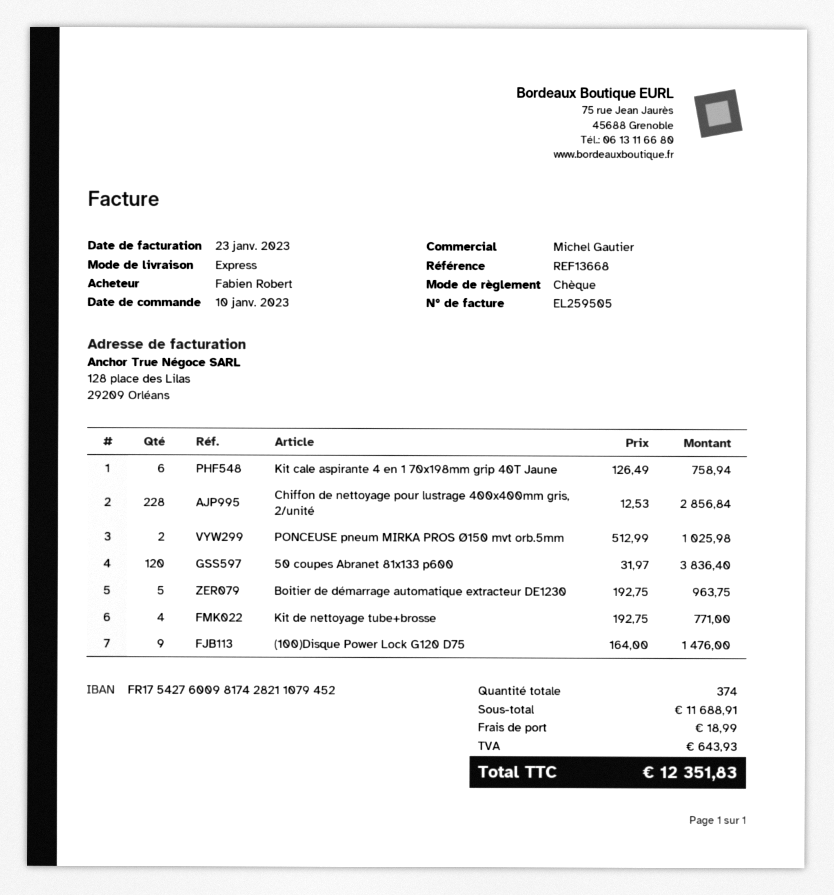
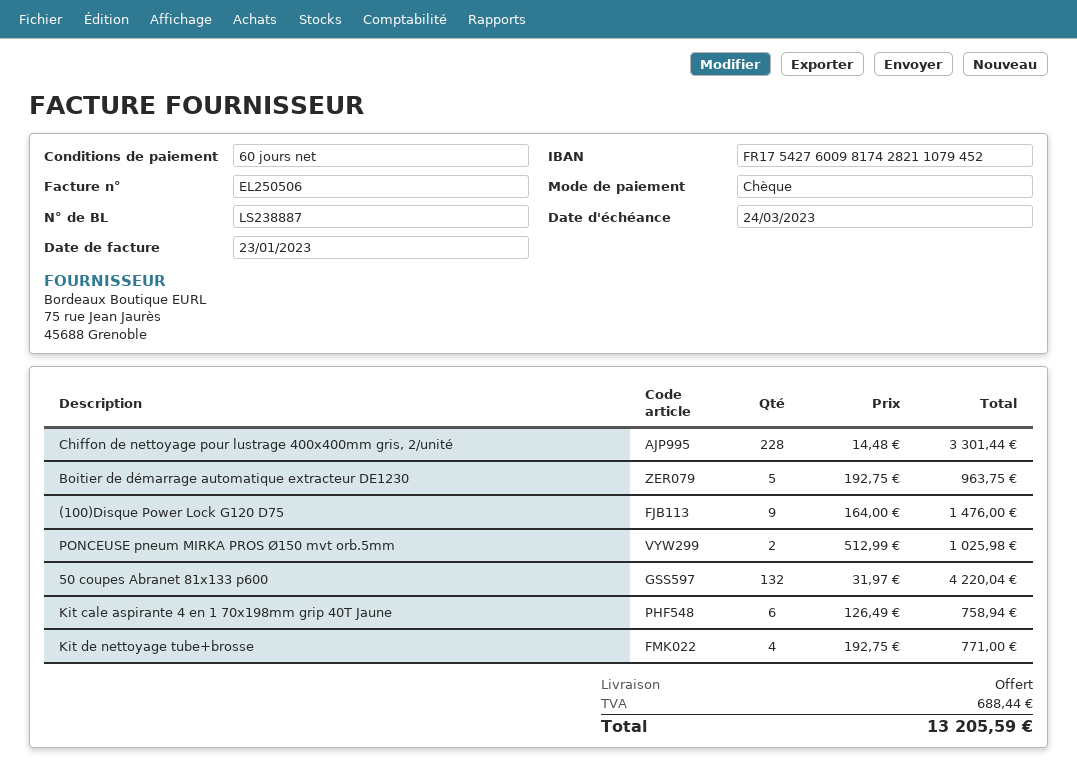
invoice number: EL259505 -> EL250506
Chiffon de nettoyage pour lustrage 400x400mm gris, 2/unité: 228 x 12.53 = 2856.84 -> 228 x 14.48 = 3301.44
50 coupes Abranet 81x133 p600: 120 x 31.97 = 3836.40 -> 132 x 31.97 = 4220.04
shipping: 18.99 -> 0.00
tax: 643.93 -> 688.44
total: 12351.83 -> 13205.59

